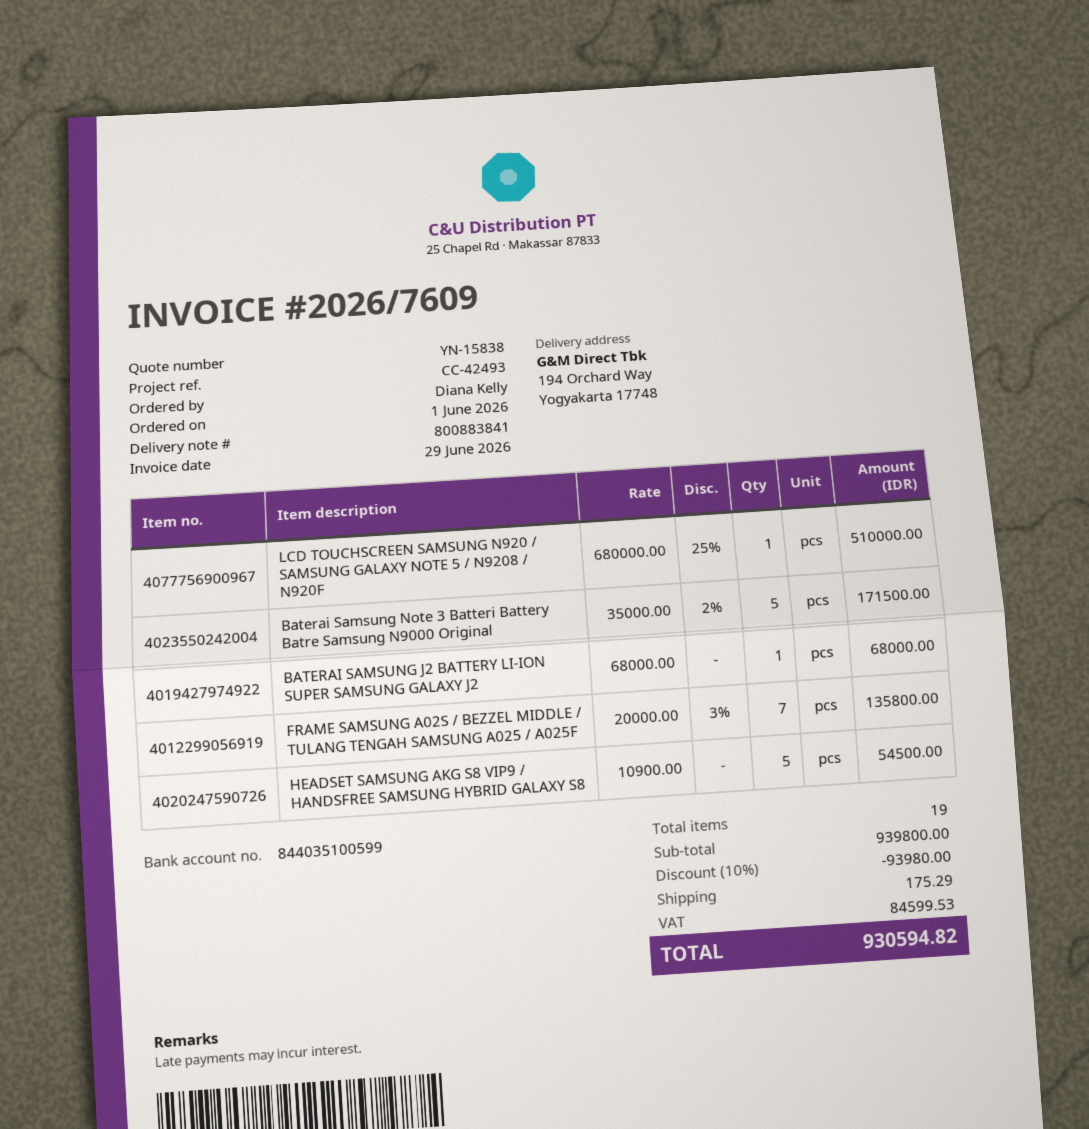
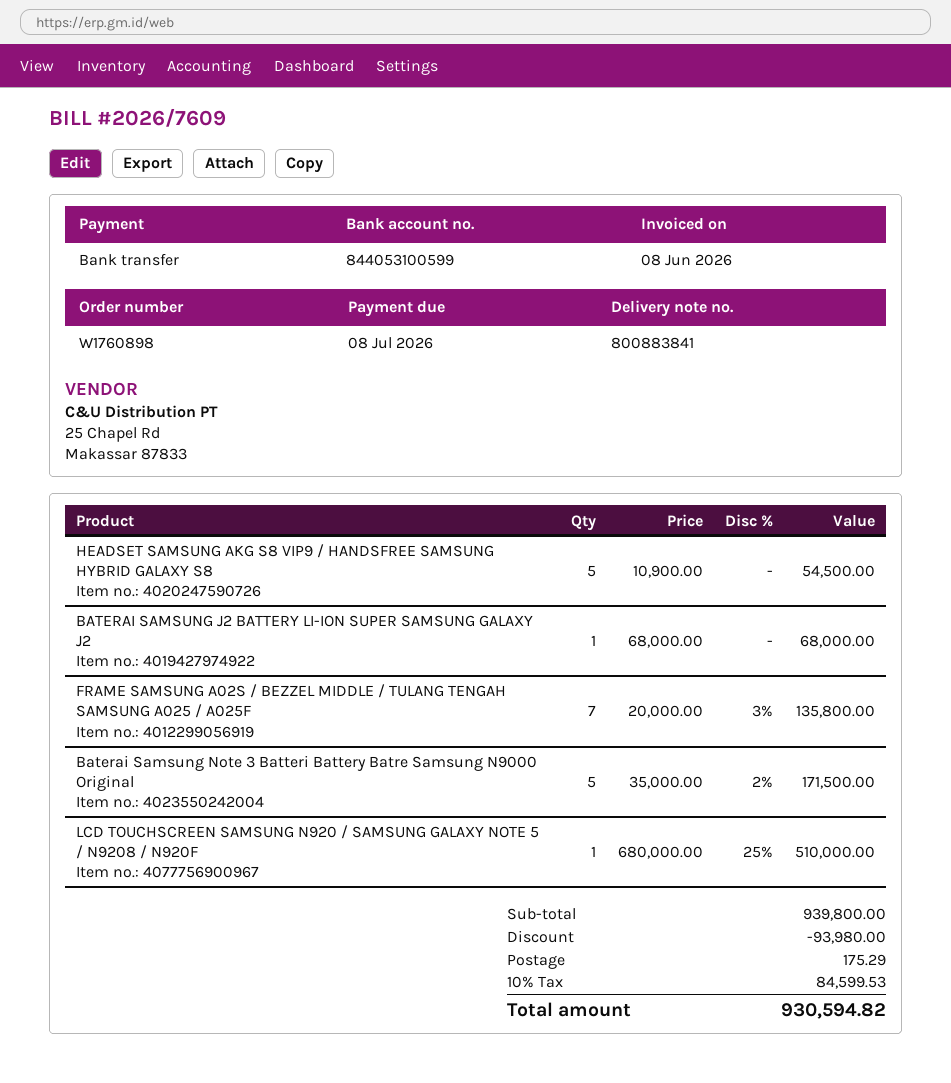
invoice date: 2026-06-29 -> 2026-06-08
bank account: 844035100599 -> 844053100599

